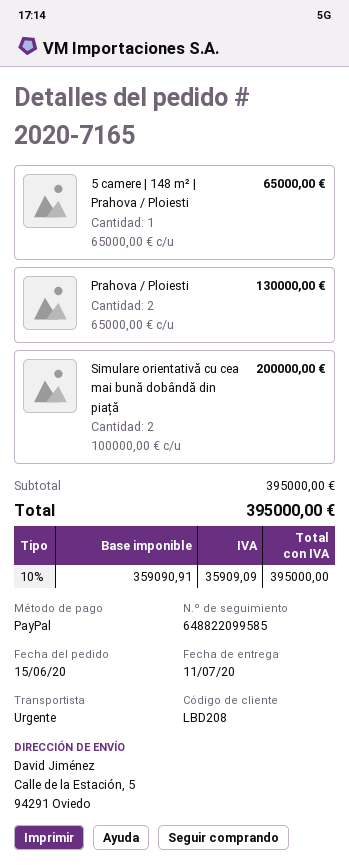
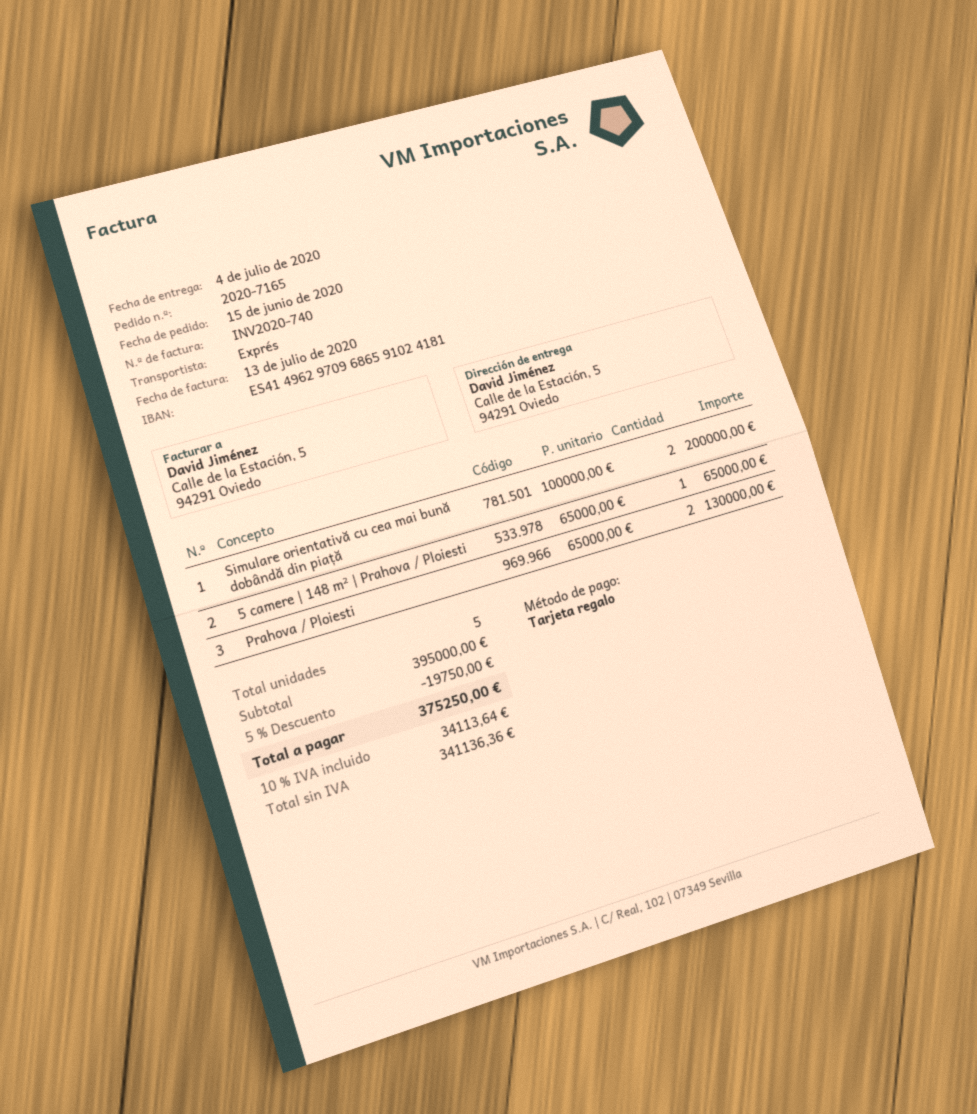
delivery date: 2020-07-11 -> 2020-07-04
payment method: PayPal -> gift card
discount: none -> 5% = 19750.00
net: 359090.91 -> 341136.36
tax: 10% = 35909.09 -> 10% = 34113.64
total: 395000.00 -> 375250.00

